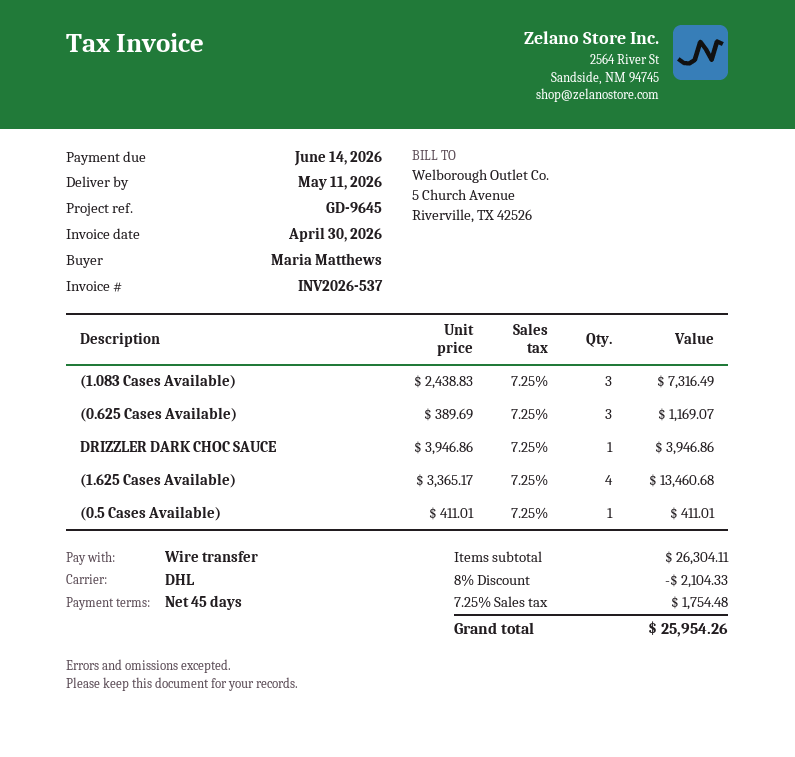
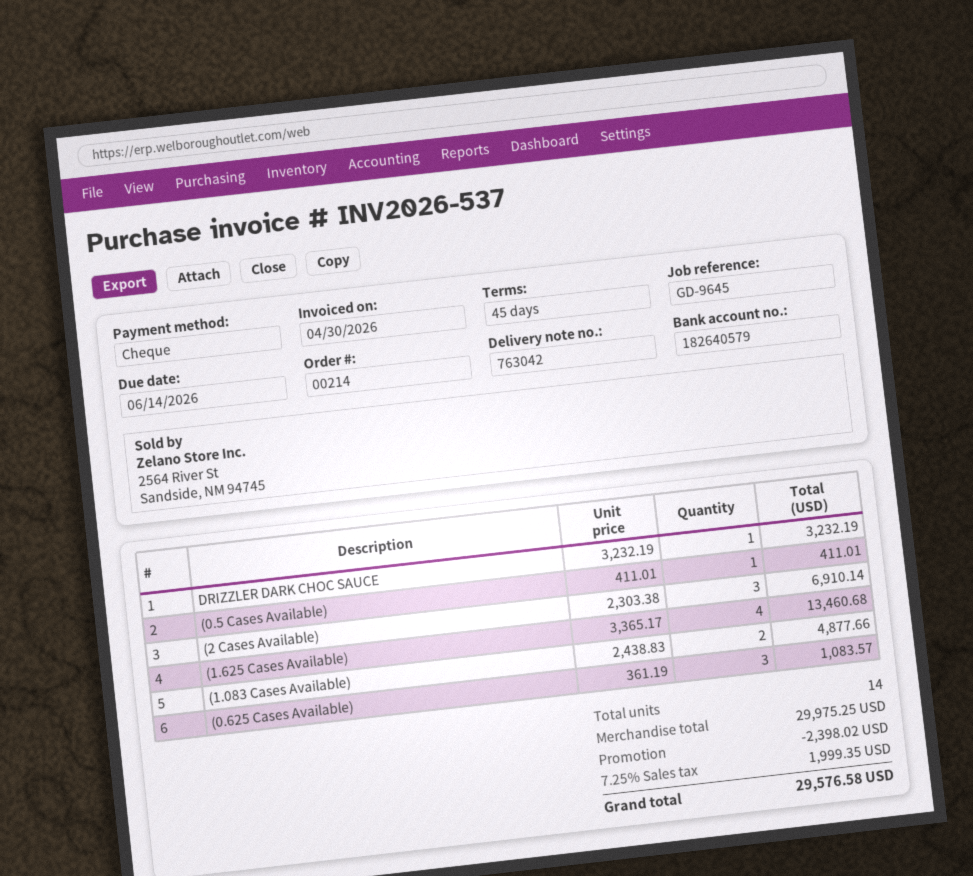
payment method: bank transfer -> cheque
(1.083 Cases Available): 3 x 2438.83 = 7316.49 -> 2 x 2438.83 = 4877.66
(0.625 Cases Available): 3 x 389.69 = 1169.07 -> 3 x 361.19 = 1083.57
DRIZZLER DARK CHOC SAUCE: 1 x 3946.86 = 3946.86 -> 1 x 3232.19 = 3232.19
(2 Cases Available): none -> 3 x 2303.38 = 6910.14
subtotal: 26304.11 -> 29975.25
discount: 2104.33 -> 2398.02
tax: 7.25% = 1754.48 -> 7.25% = 1999.35
total: 25954.26 -> 29576.58

